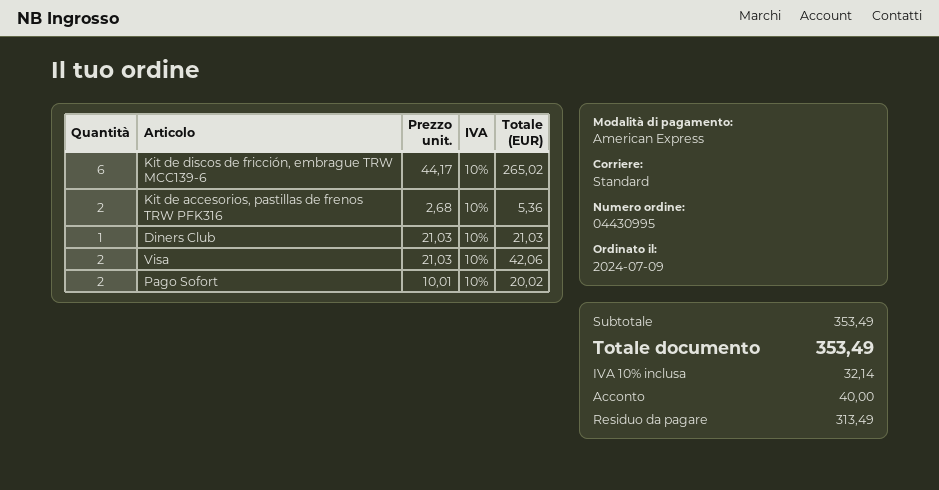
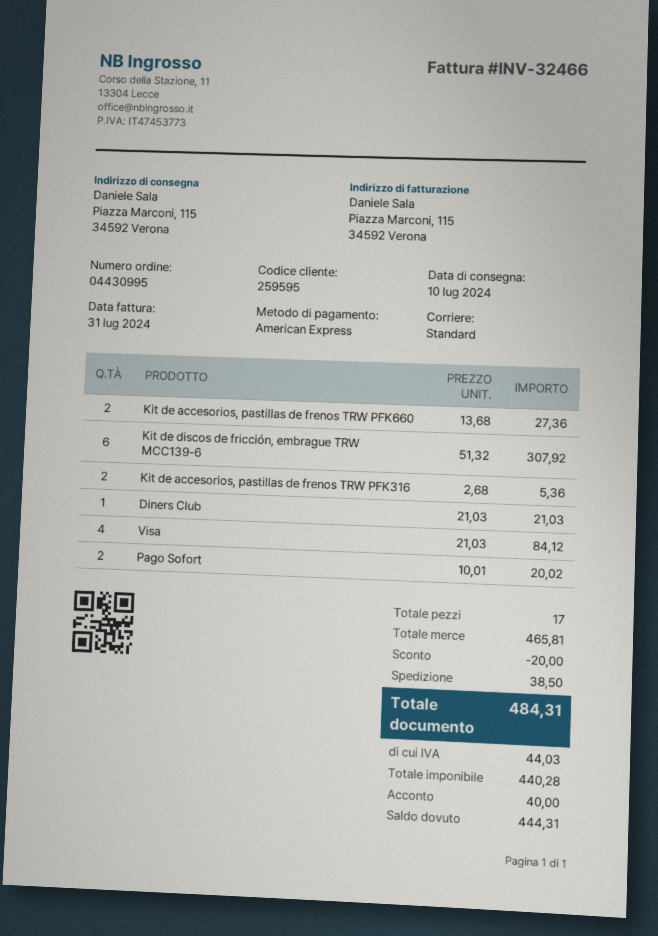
Kit de discos de fricción, embrague TRW MCC139-6: 6 x 44.17 = 265.02 -> 6 x 51.32 = 307.92
Visa: 2 x 21.03 = 42.06 -> 4 x 21.03 = 84.12
Kit de accesorios, pastillas de frenos TRW PFK660: none -> 2 x 13.68 = 27.36
subtotal: 353.49 -> 465.81
discount: none -> 20.00
shipping: none -> 38.50
tax: 32.14 -> 44.03
total: 353.49 -> 484.31
balance: 313.49 -> 444.31

